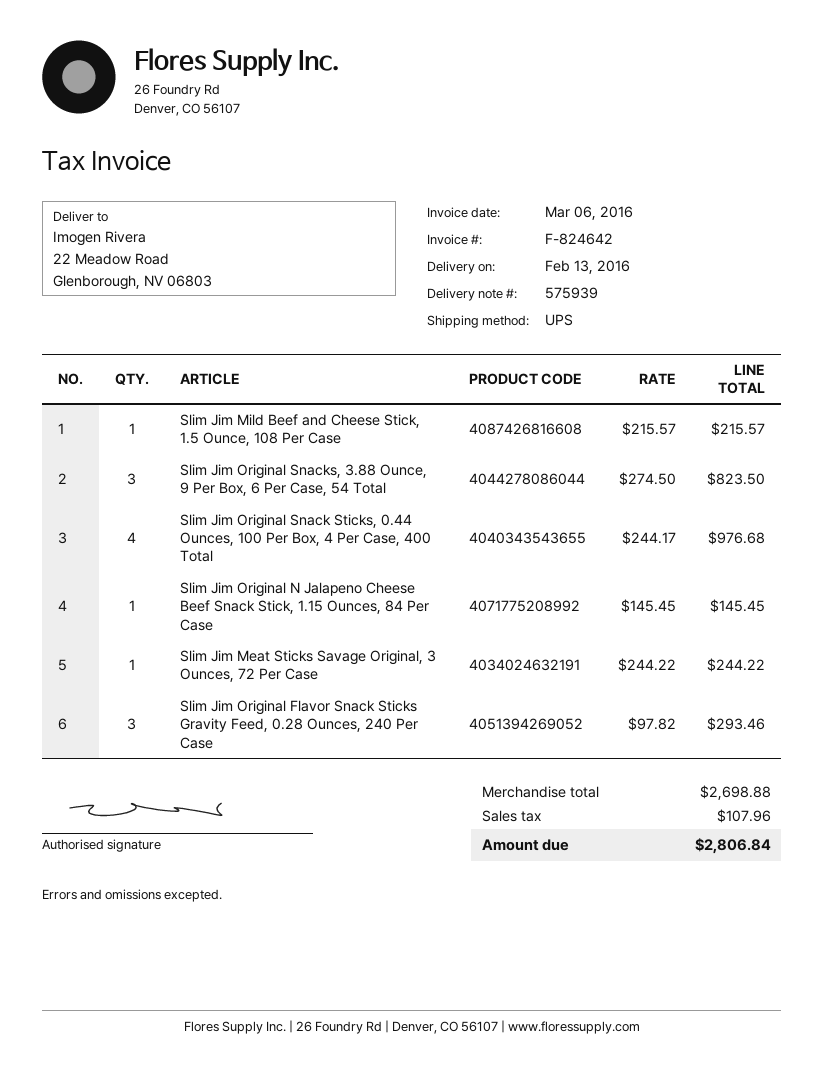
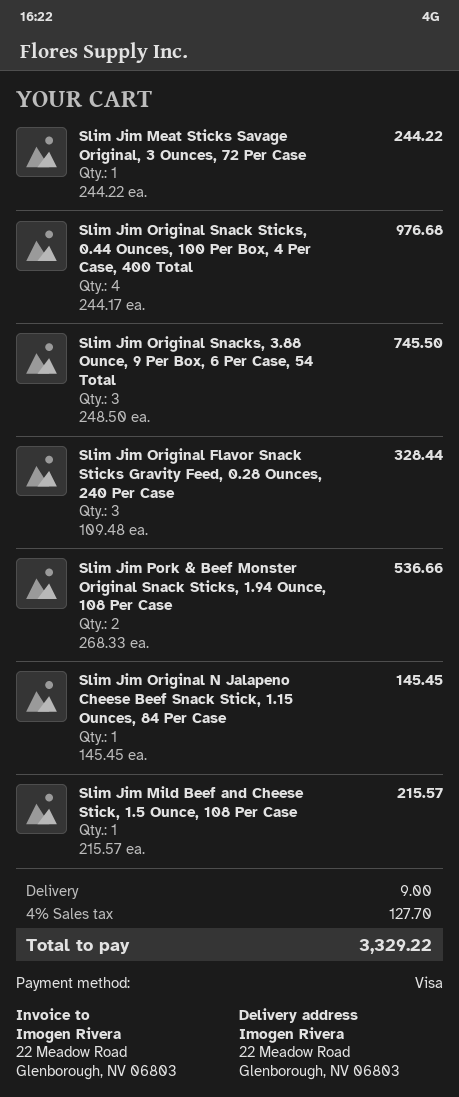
Slim Jim Original Snacks, 3.88 Ounce, 9 Per Box, 6 Per Case, 54 Total: 3 x 274.50 = 823.50 -> 3 x 248.50 = 745.50
Slim Jim Original Flavor Snack Sticks Gravity Feed, 0.28 Ounces, 240 Per Case: 3 x 97.82 = 293.46 -> 3 x 109.48 = 328.44
Slim Jim Pork & Beef Monster Original Snack Sticks, 1.94 Ounce, 108 Per Case: none -> 2 x 268.33 = 536.66
shipping: none -> 9.00
tax: 107.96 -> 127.70
total: 2806.84 -> 3329.22

